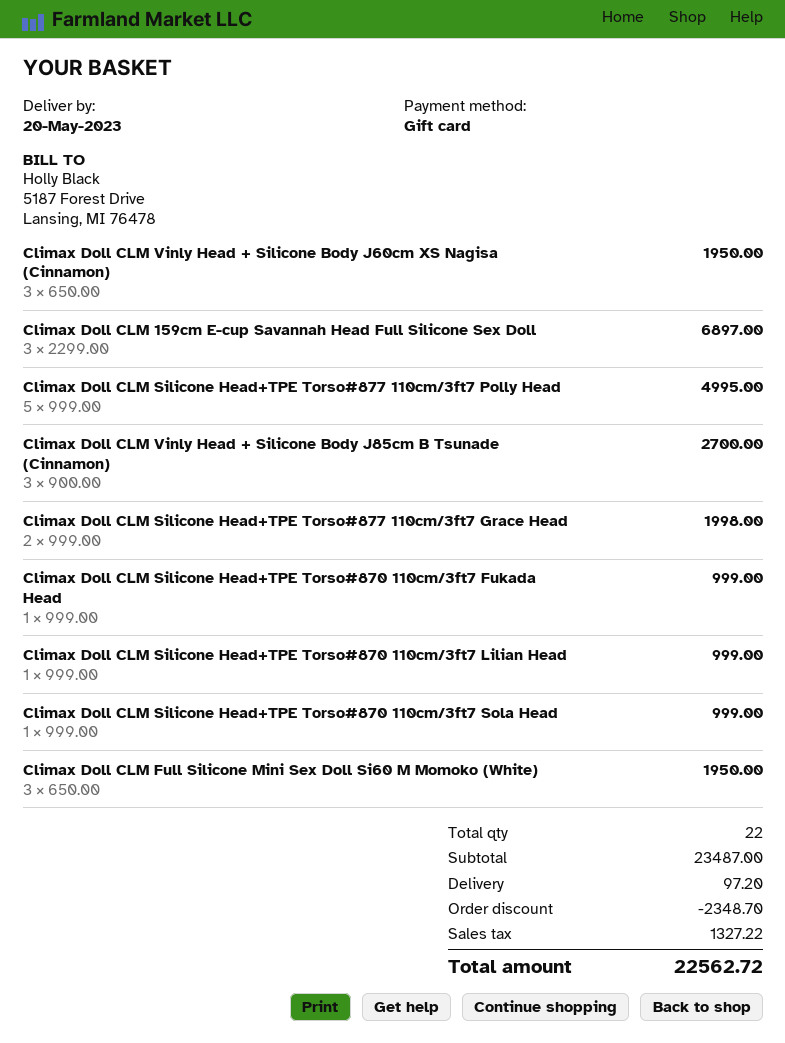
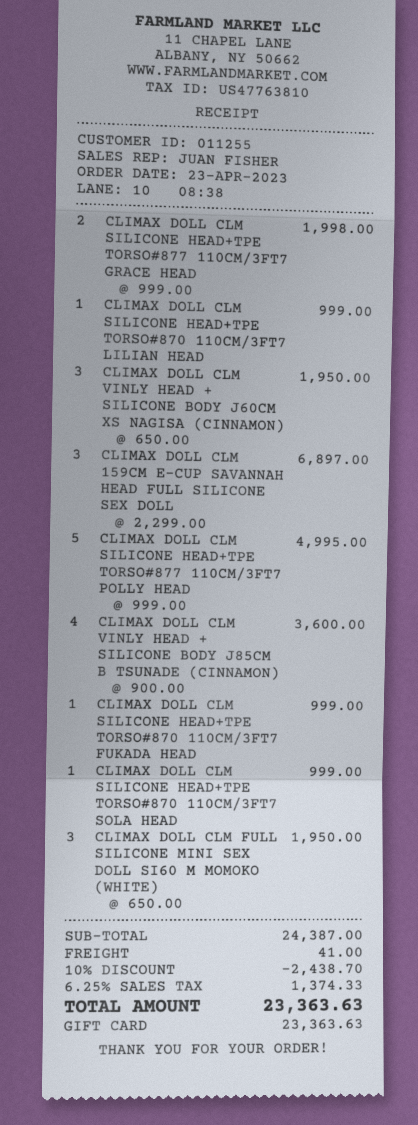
Climax Doll CLM Vinly Head + Silicone Body J85cm B Tsunade (Cinnamon): 3 x 900.00 = 2700.00 -> 4 x 900.00 = 3600.00
subtotal: 23487.00 -> 24387.00
discount: 2348.70 -> 2438.70
shipping: 97.20 -> 41.00
tax: 1327.22 -> 1374.33
total: 22562.72 -> 23363.63

